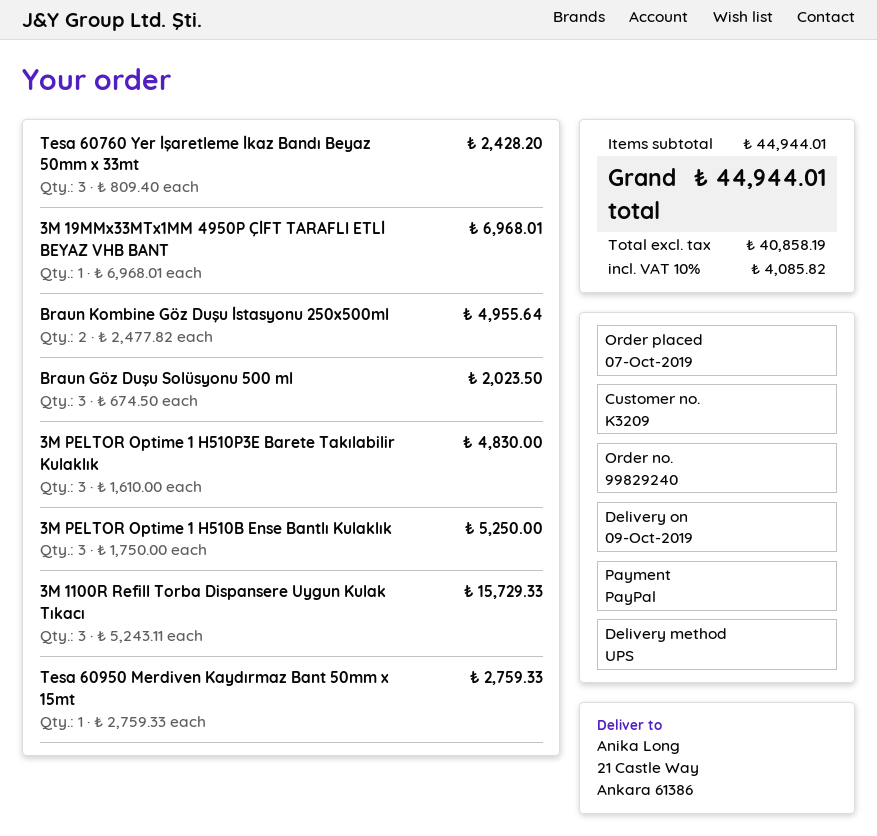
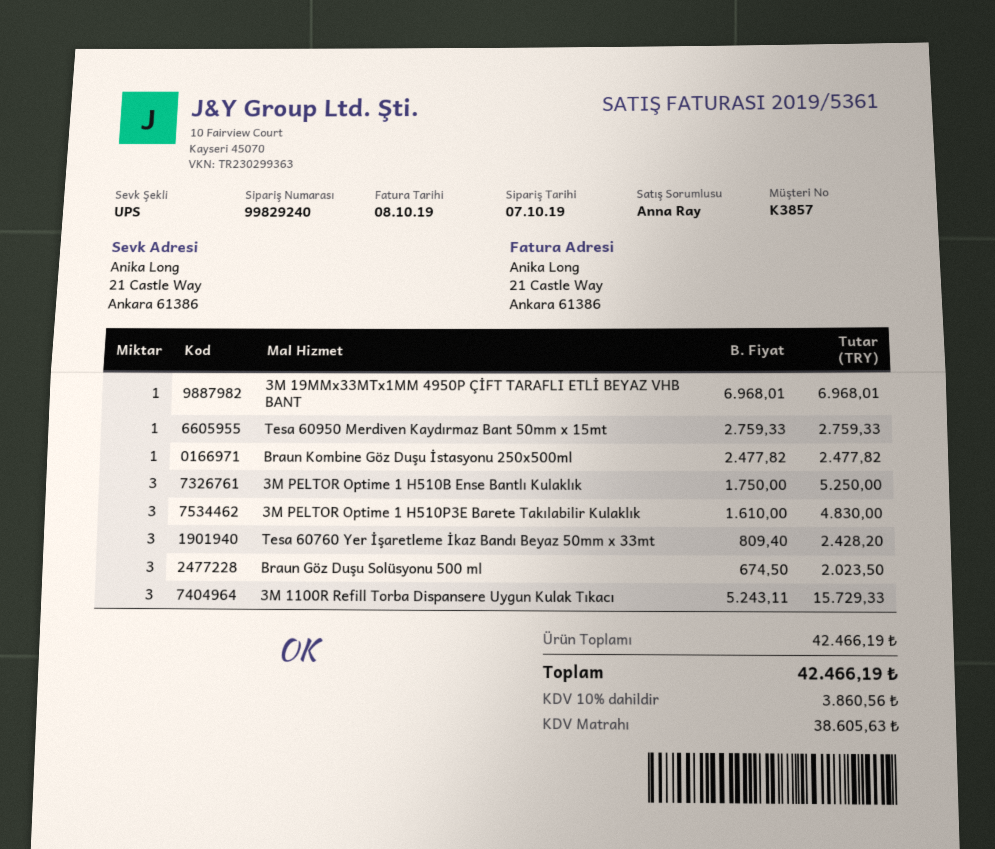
customer number: K3209 -> K3857
Braun Kombine Göz Duşu İstasyonu 250x500ml: 2 x 2477.82 = 4955.64 -> 1 x 2477.82 = 2477.82
subtotal: 44944.01 -> 42466.19
net: 40858.19 -> 38605.63
tax: 10% = 4085.82 -> 10% = 3860.56
total: 44944.01 -> 42466.19

